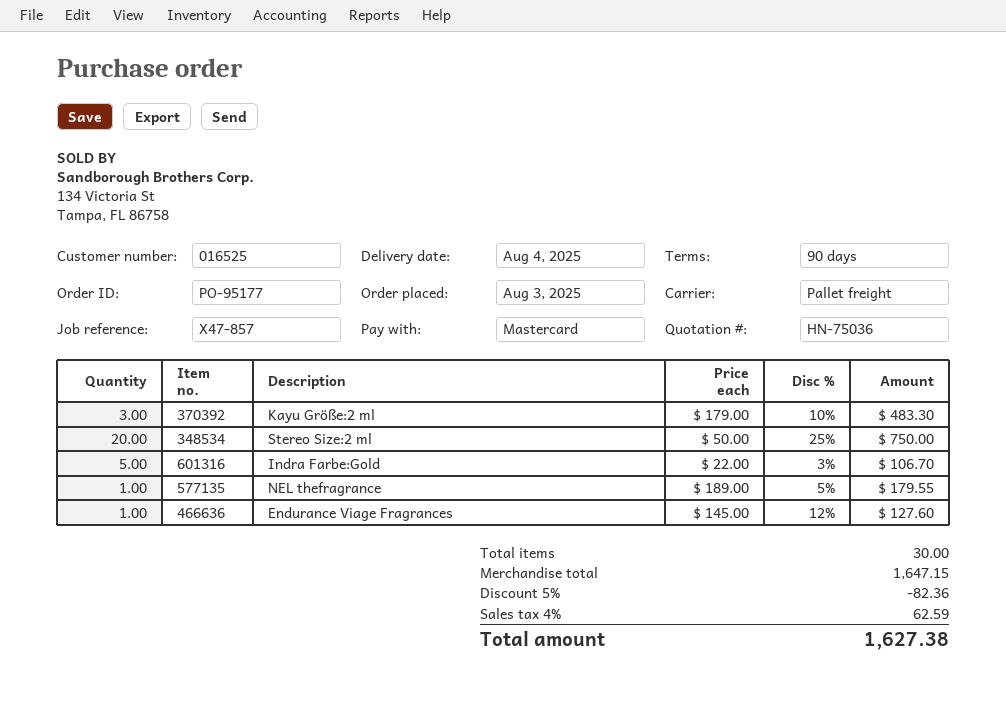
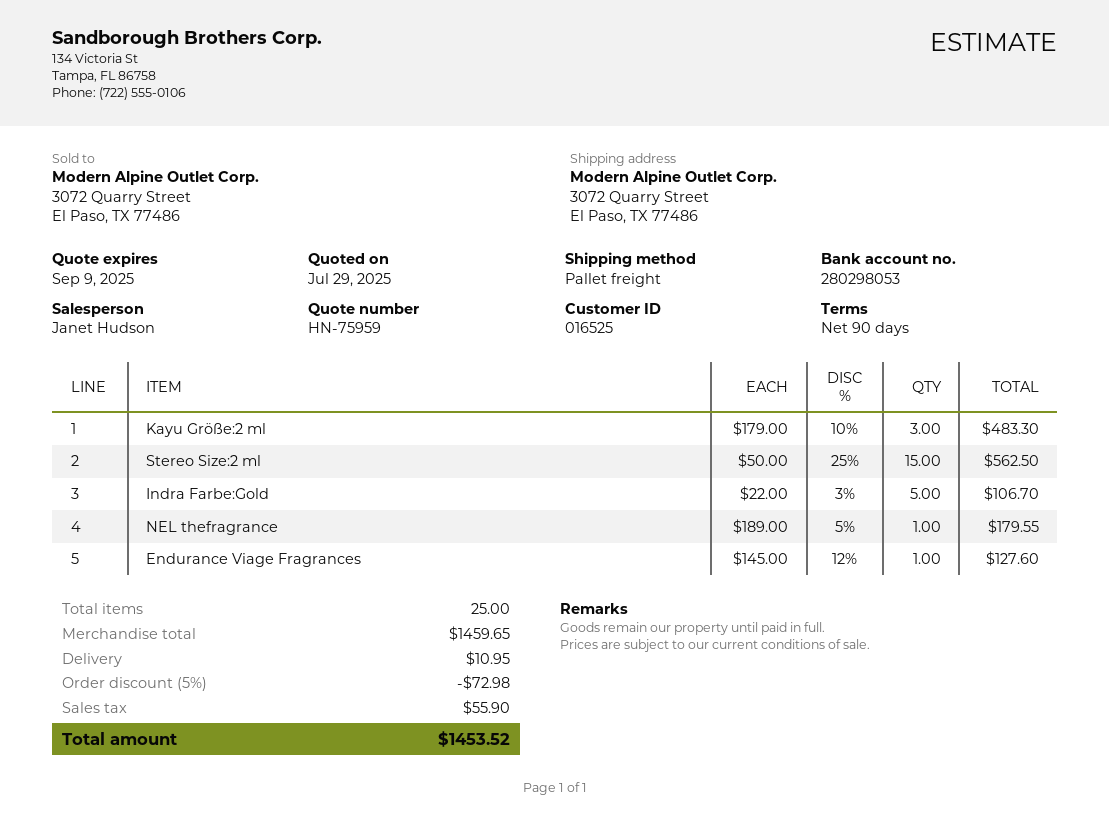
quote number: HN-75036 -> HN-75959
Stereo Size:2 ml: 20 x 50.00 - 25% = 750.00 -> 15 x 50.00 - 25% = 562.50
total quantity: 30 -> 25
subtotal: 1647.15 -> 1459.65
discount: 5% = 82.36 -> 5% = 72.98
shipping: none -> 10.95
tax: 62.59 -> 55.90
total: 1627.38 -> 1453.52

